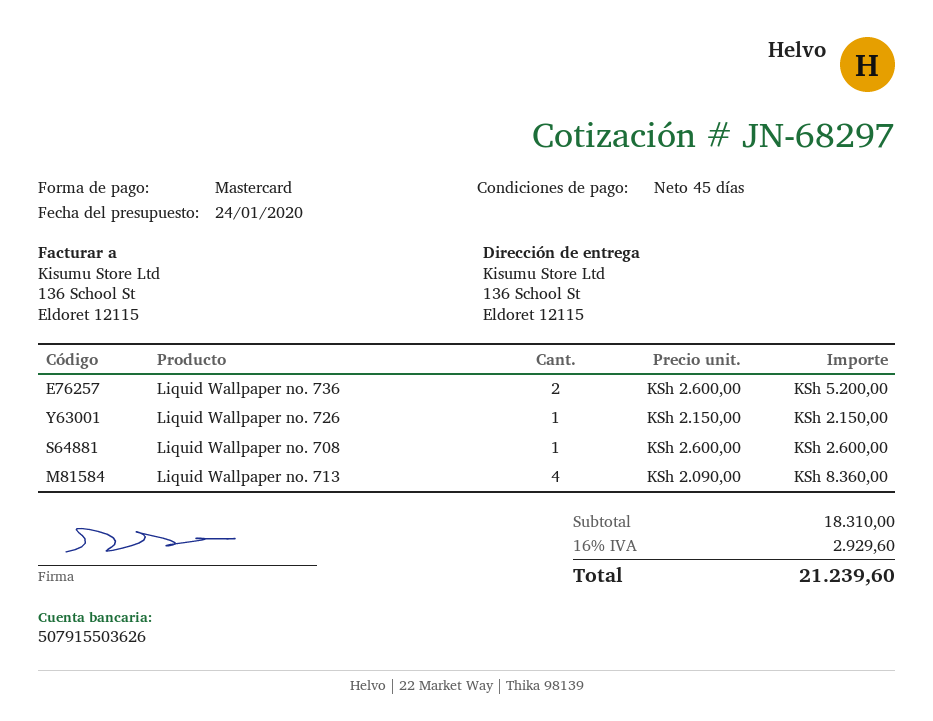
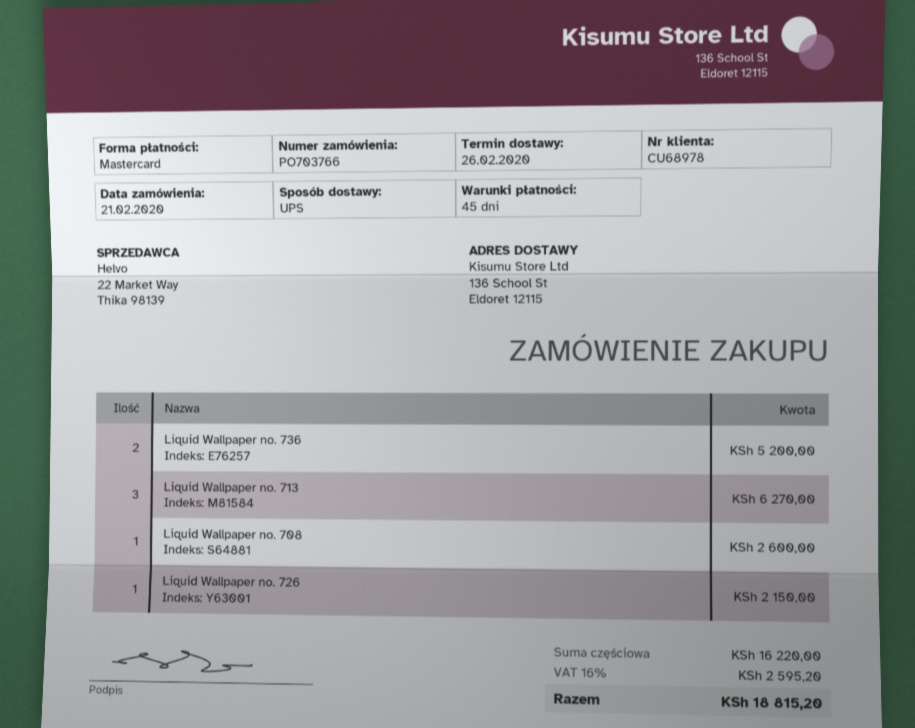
Liquid Wallpaper no. 713: 4 for 8360.00 -> 3 for 6270.00
subtotal: 18310.00 -> 16220.00
tax: 16% = 2929.60 -> 16% = 2595.20
total: 21239.60 -> 18815.20

